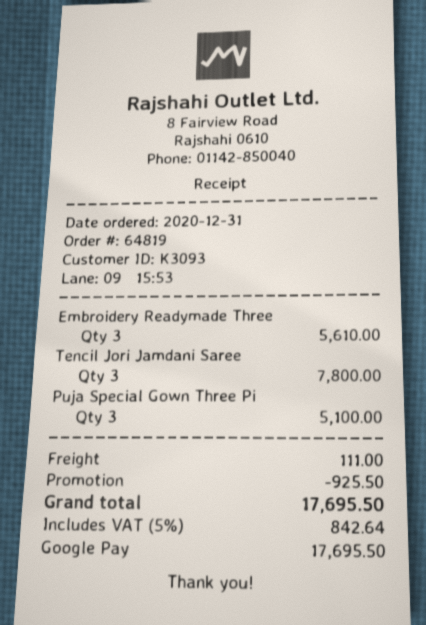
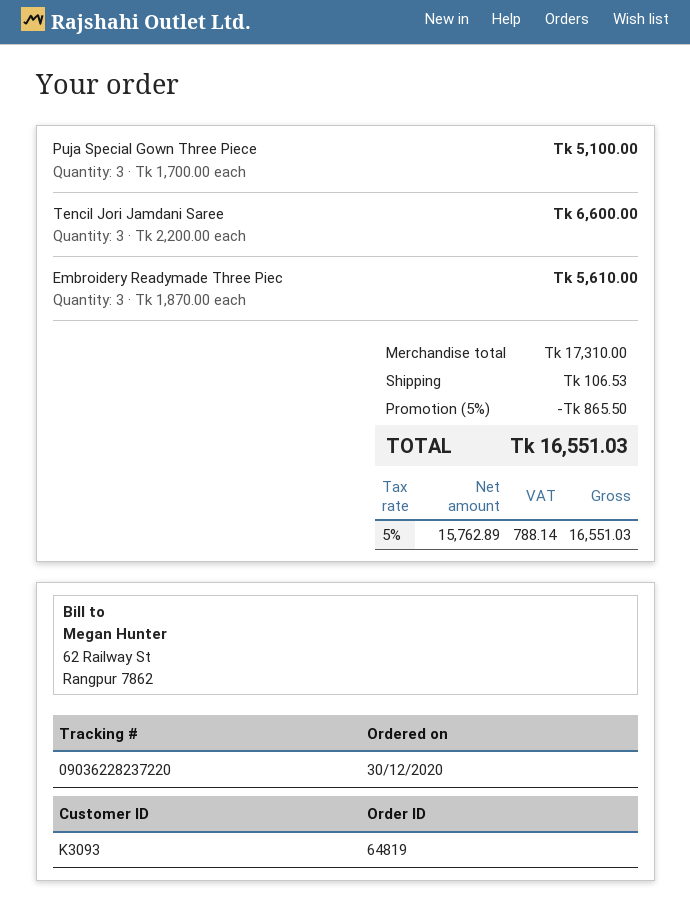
order date: 2020-12-31 -> 2020-12-30
Tencil Jori Jamdani Saree: 3 for 7800.00 -> 3 for 6600.00
discount: 925.50 -> 865.50
shipping: 111.00 -> 106.53
tax: 5% = 842.64 -> 5% = 788.14
total: 17695.50 -> 16551.03

